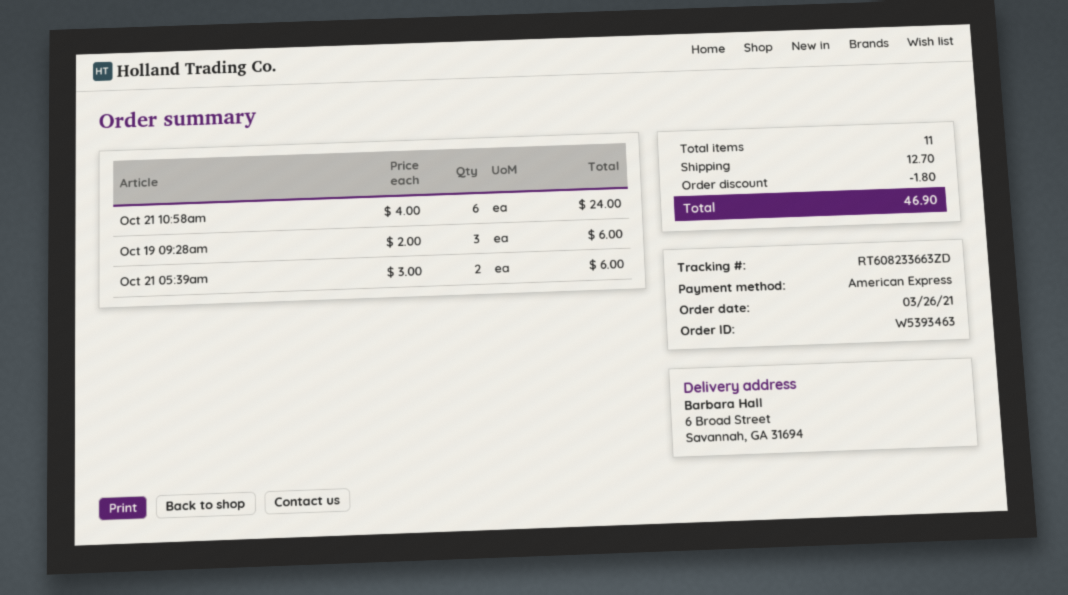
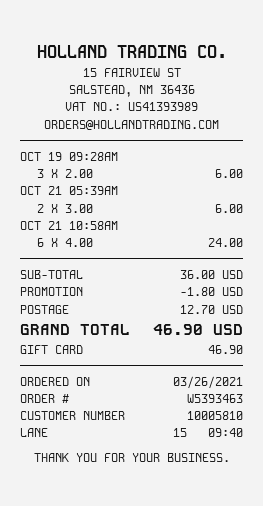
payment method: American Express -> gift card

